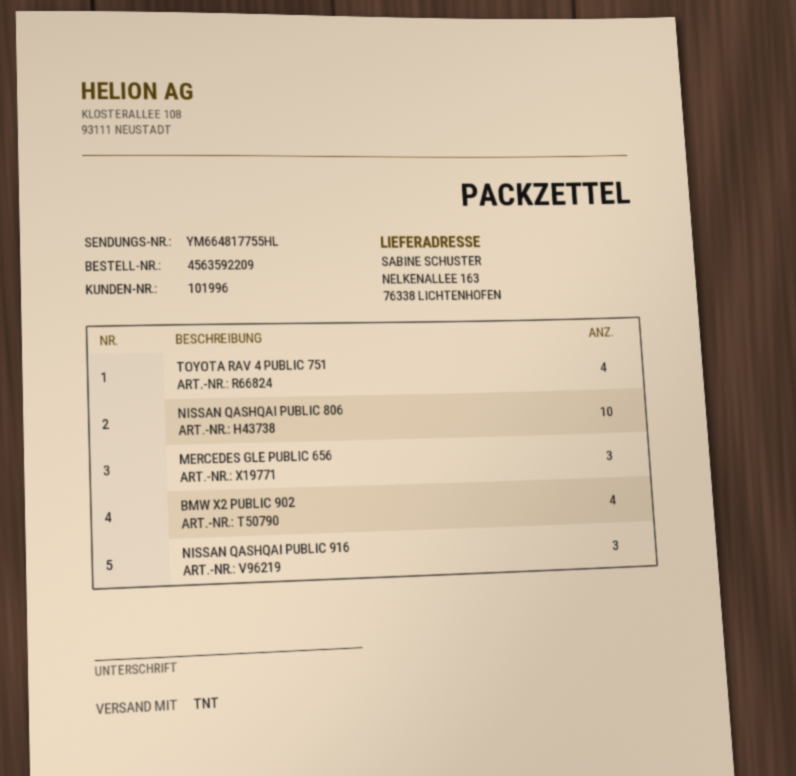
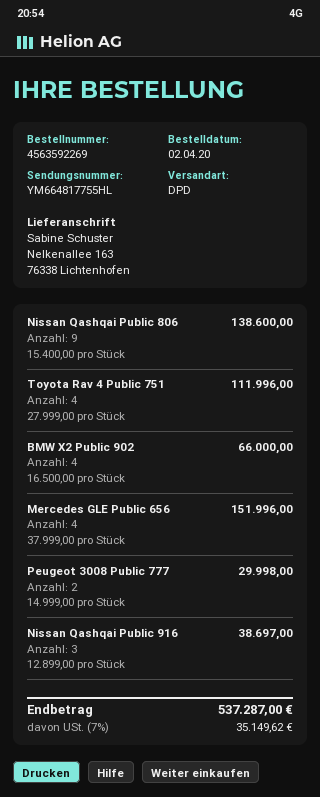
order number: 4563592209 -> 4563592269
shipping method: TNT -> DPD
NISSAN QASHQAI PUBLIC 806: 10 -> 9
MERCEDES GLE PUBLIC 656: 3 -> 4
Peugeot 3008 Public 777: none -> 2

